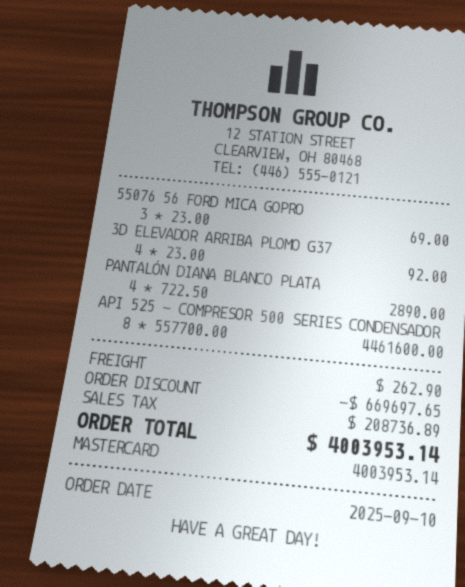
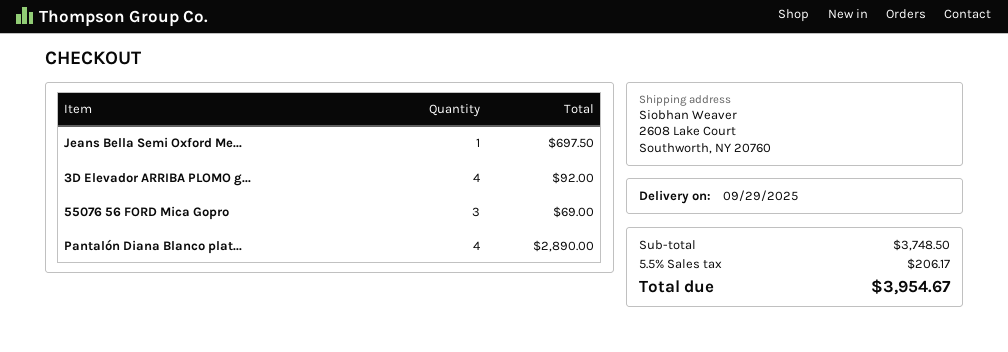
API 525 - COMPRESOR 500 SERIES CONDENSADOR: 8 for 4461600.00 -> none
Jeans Bella Semi Oxford Me...: none -> 1 for 697.50
discount: 669697.65 -> none
shipping: 262.90 -> none
tax: 208736.89 -> 206.17
total: 4003953.14 -> 3954.67

